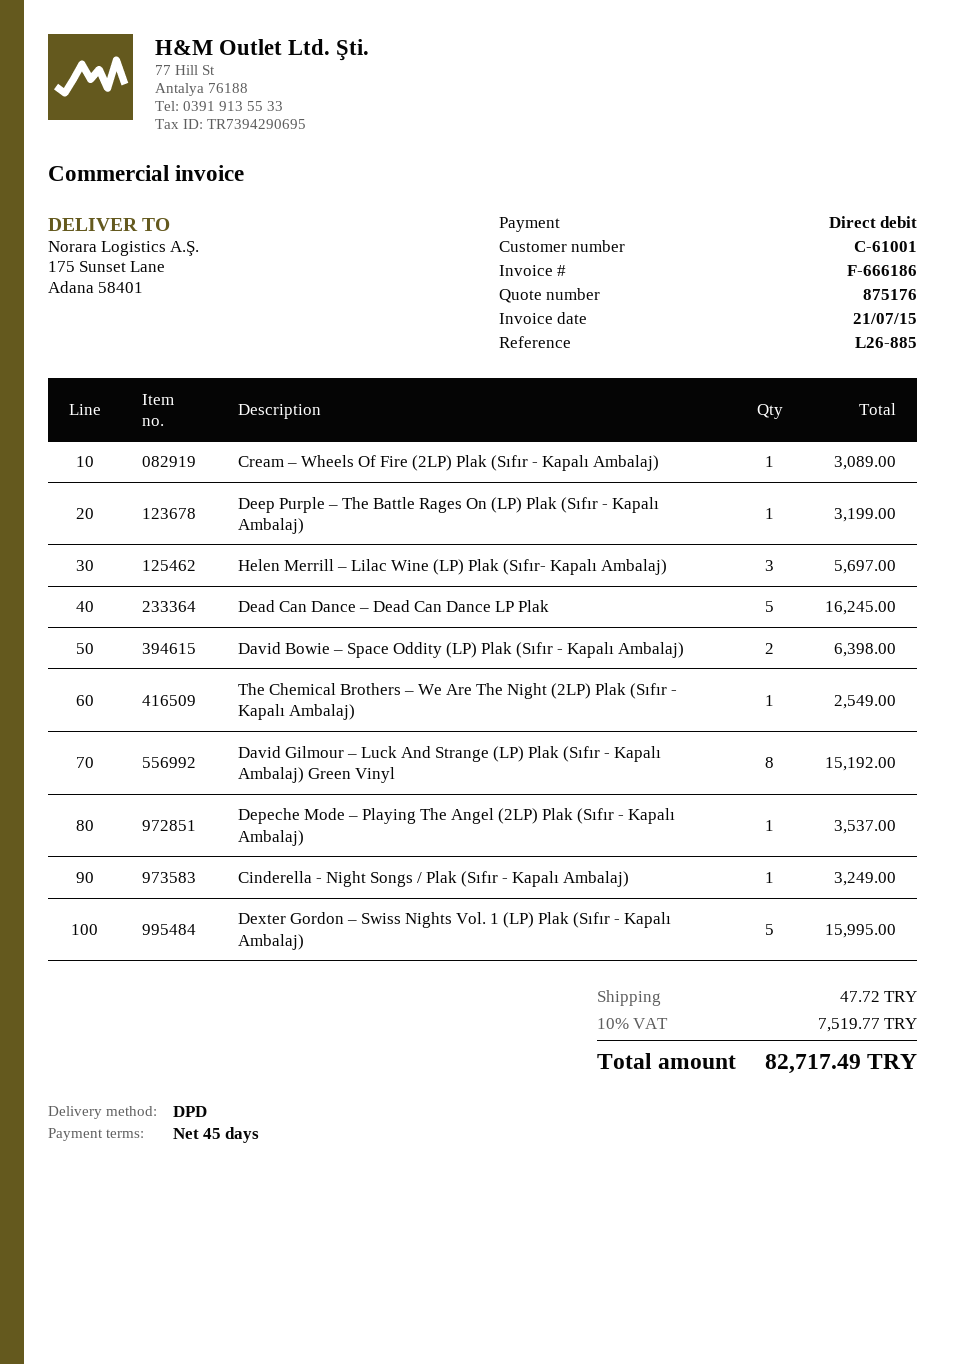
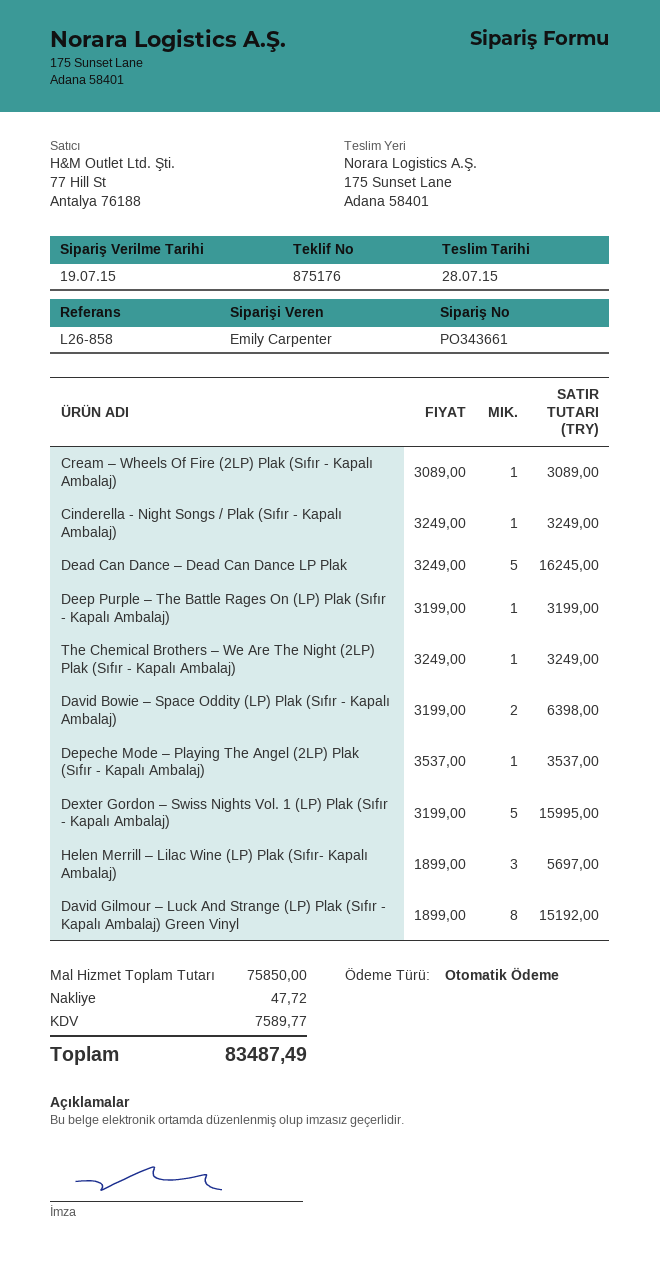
reference: L26-885 -> L26-858
The Chemical Brothers – We Are The Night (2LP) Plak (Sıfır - Kapalı Ambalaj): 1 for 2549.00 -> 1 for 3249.00
tax: 7519.77 -> 7589.77
total: 82717.49 -> 83487.49

